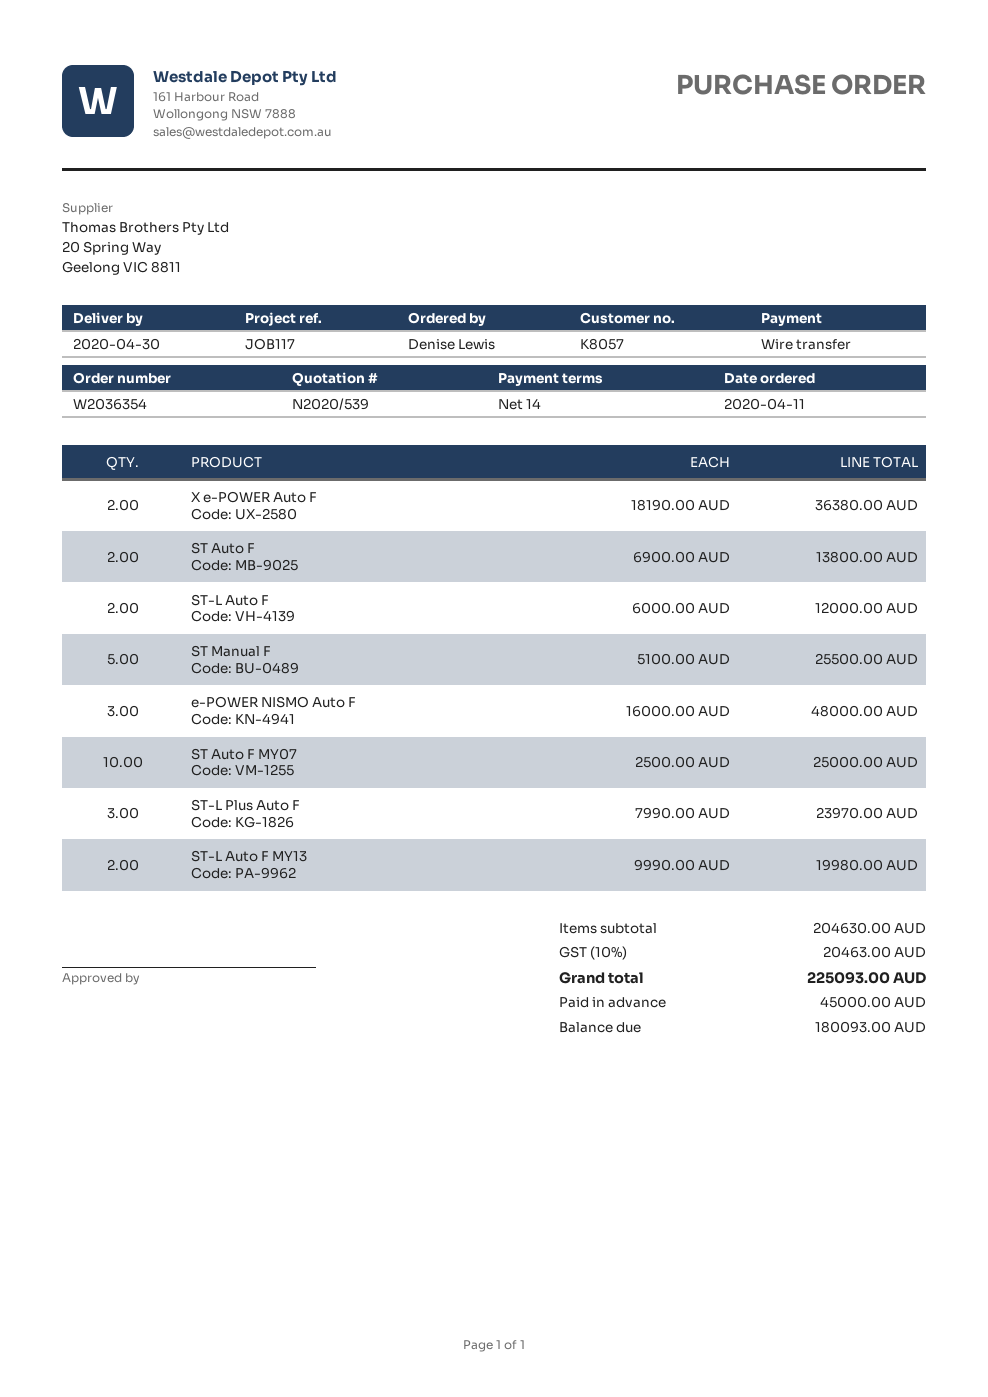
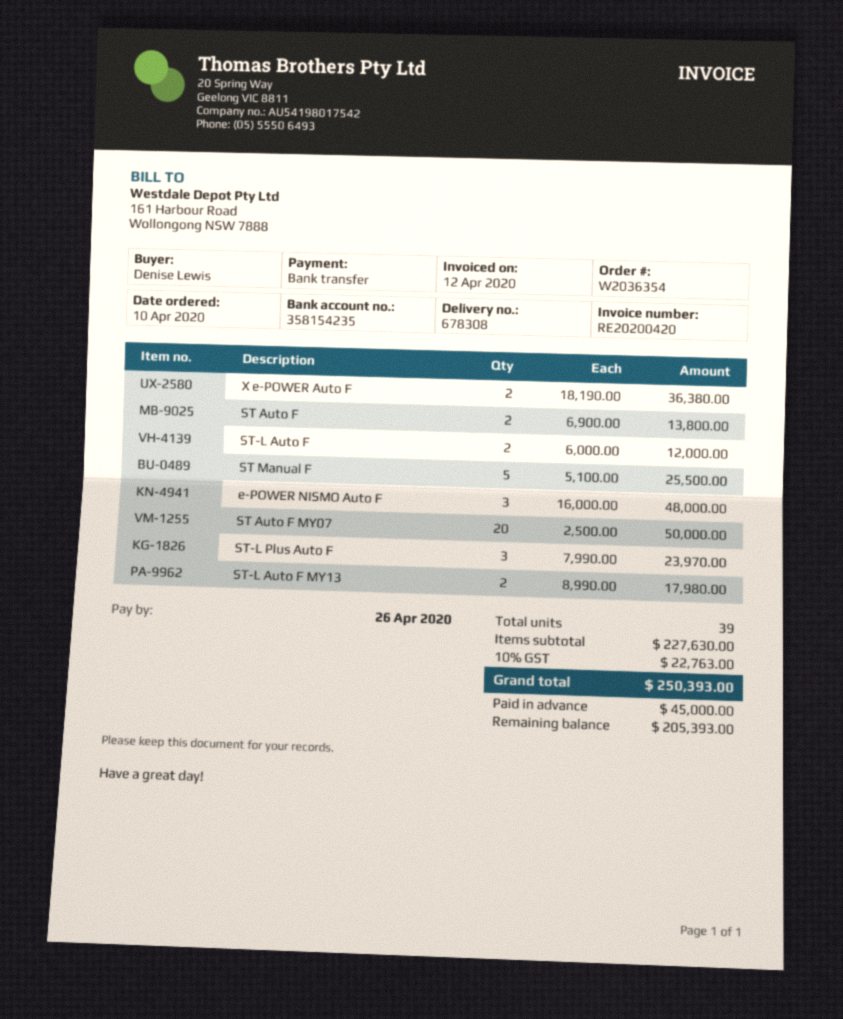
order date: 2020-04-11 -> 2020-04-10
ST Auto F MY07: 10 x 2500.00 = 25000.00 -> 20 x 2500.00 = 50000.00
ST-L Auto F MY13: 2 x 9990.00 = 19980.00 -> 2 x 8990.00 = 17980.00
subtotal: 204630.00 -> 227630.00
tax: 10% = 20463.00 -> 10% = 22763.00
total: 225093.00 -> 250393.00
balance: 180093.00 -> 205393.00

